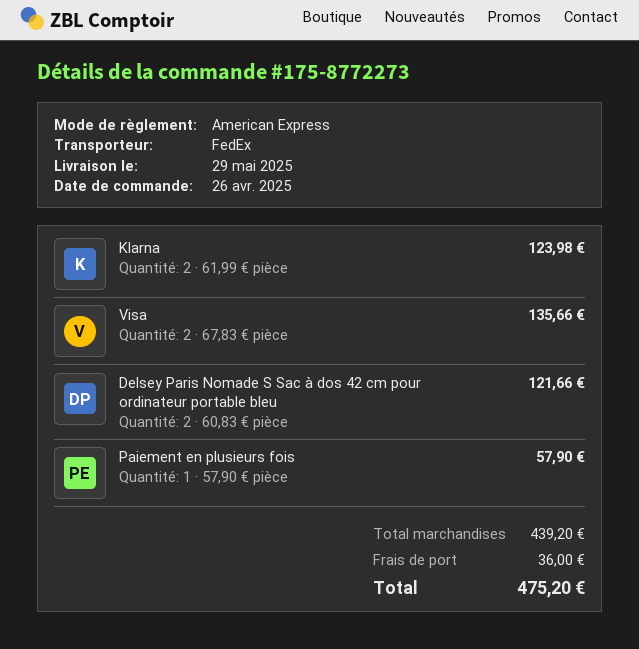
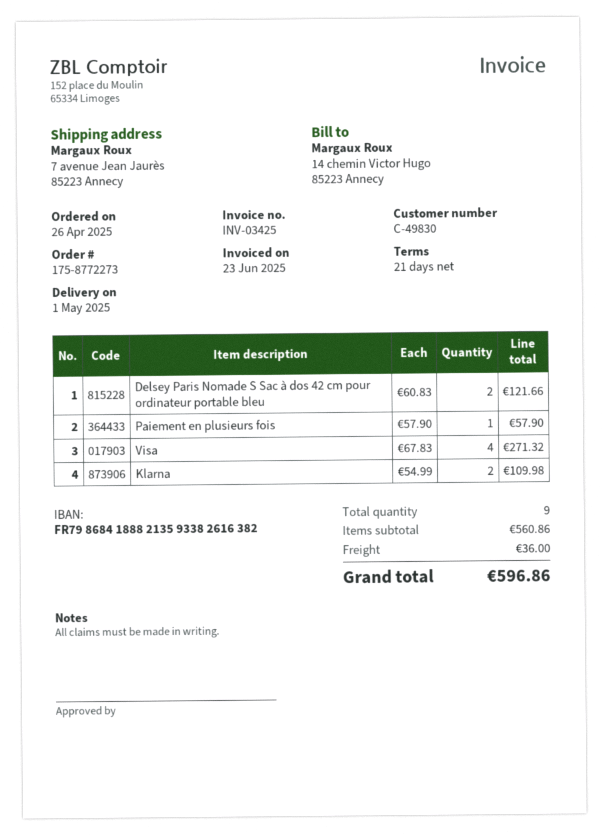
delivery date: 2025-05-29 -> 2025-05-01
Klarna: 2 x 61.99 = 123.98 -> 2 x 54.99 = 109.98
Visa: 2 x 67.83 = 135.66 -> 4 x 67.83 = 271.32
subtotal: 439.20 -> 560.86
total: 475.20 -> 596.86

